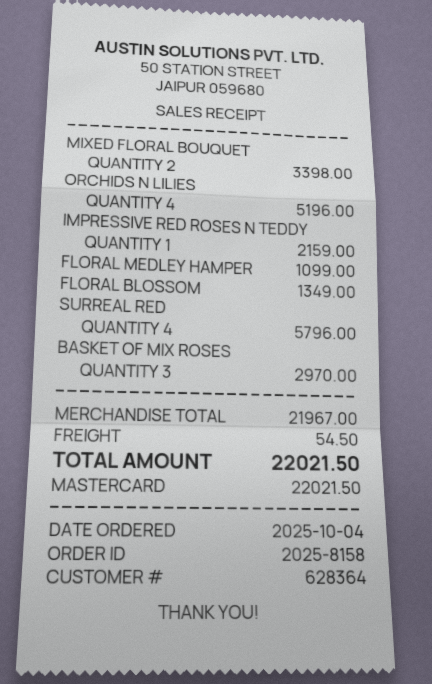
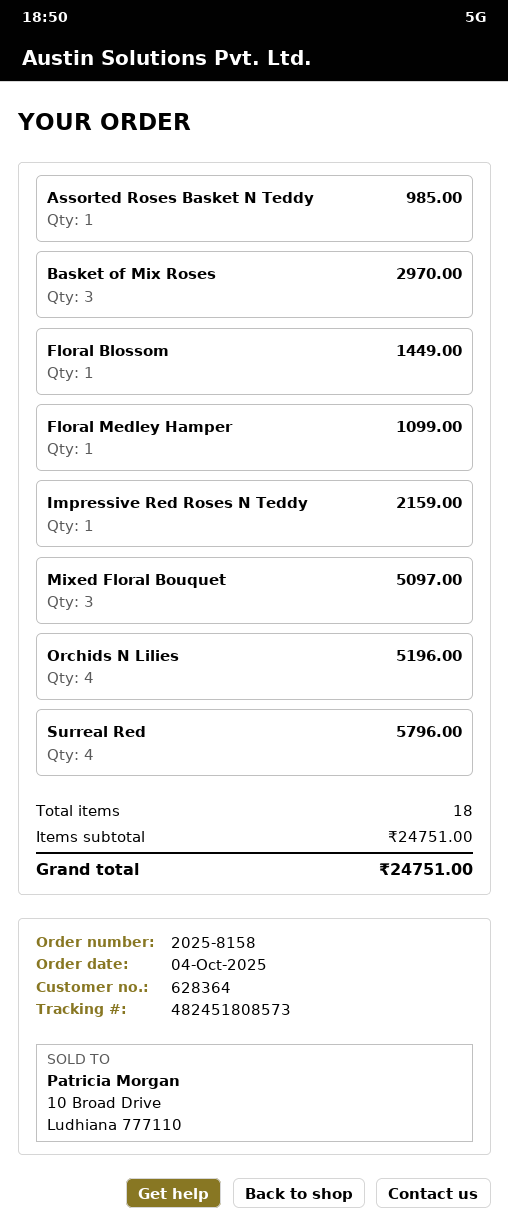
MIXED FLORAL BOUQUET: 2 for 3398.00 -> 3 for 5097.00
FLORAL BLOSSOM: 1 for 1349.00 -> 1 for 1449.00
Assorted Roses Basket N Teddy: none -> 1 for 985.00
subtotal: 21967.00 -> 24751.00
shipping: 54.50 -> none
total: 22021.50 -> 24751.00

